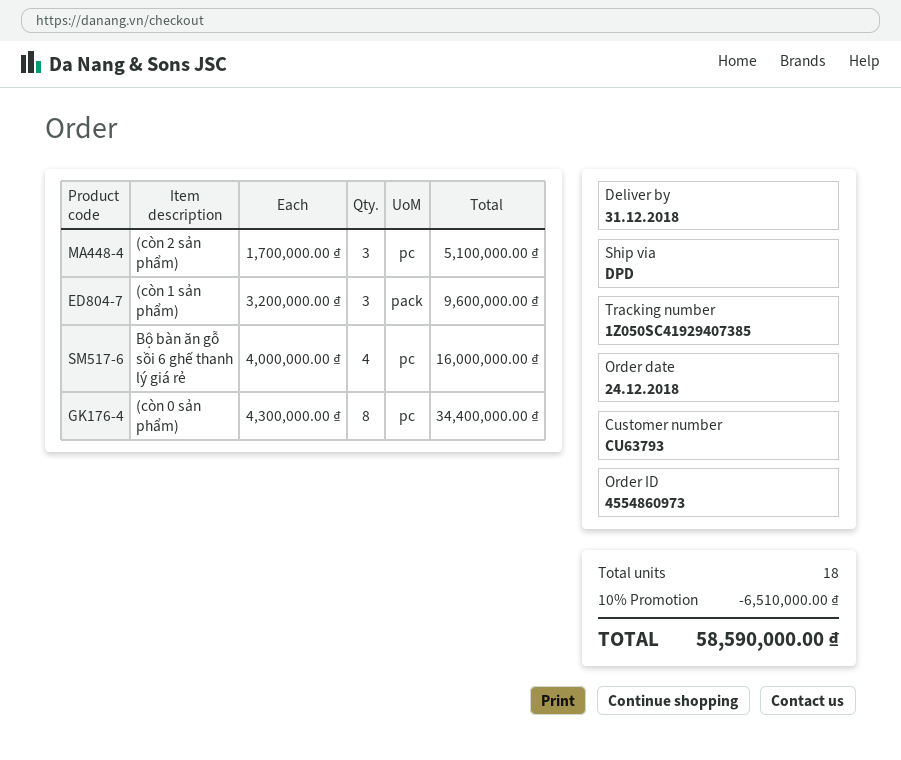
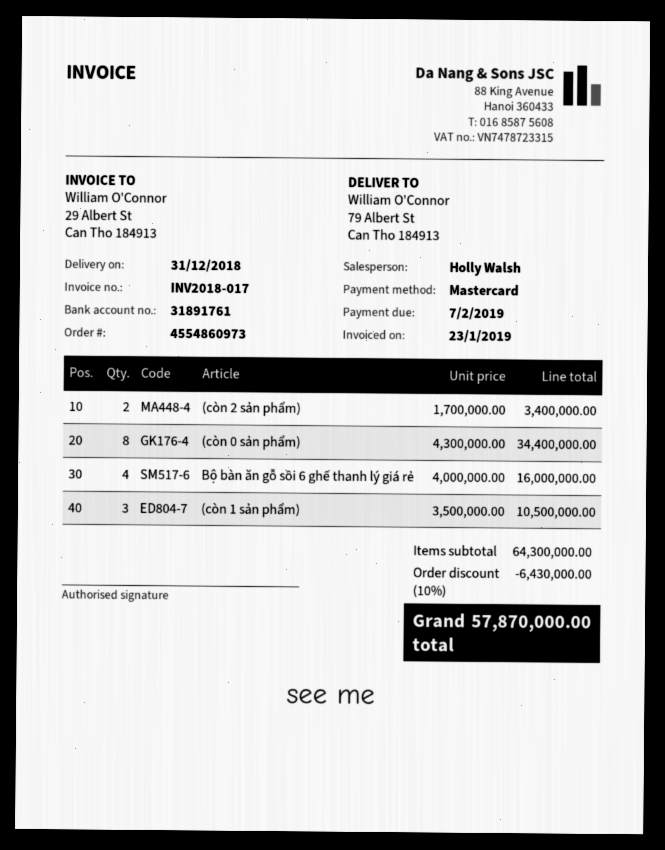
(còn 2 sản phẩm): 3 x 1700000.00 = 5100000.00 -> 2 x 1700000.00 = 3400000.00
(còn 1 sản phẩm): 3 x 3200000.00 = 9600000.00 -> 3 x 3500000.00 = 10500000.00
discount: 10% = 6510000.00 -> 10% = 6430000.00
total: 58590000.00 -> 57870000.00

